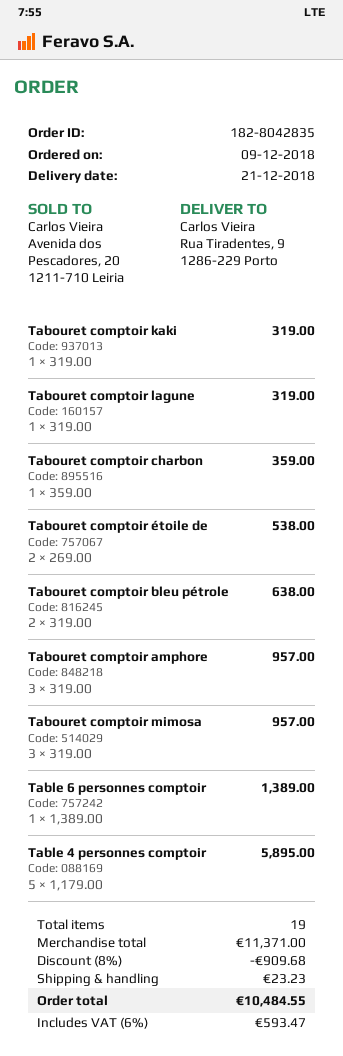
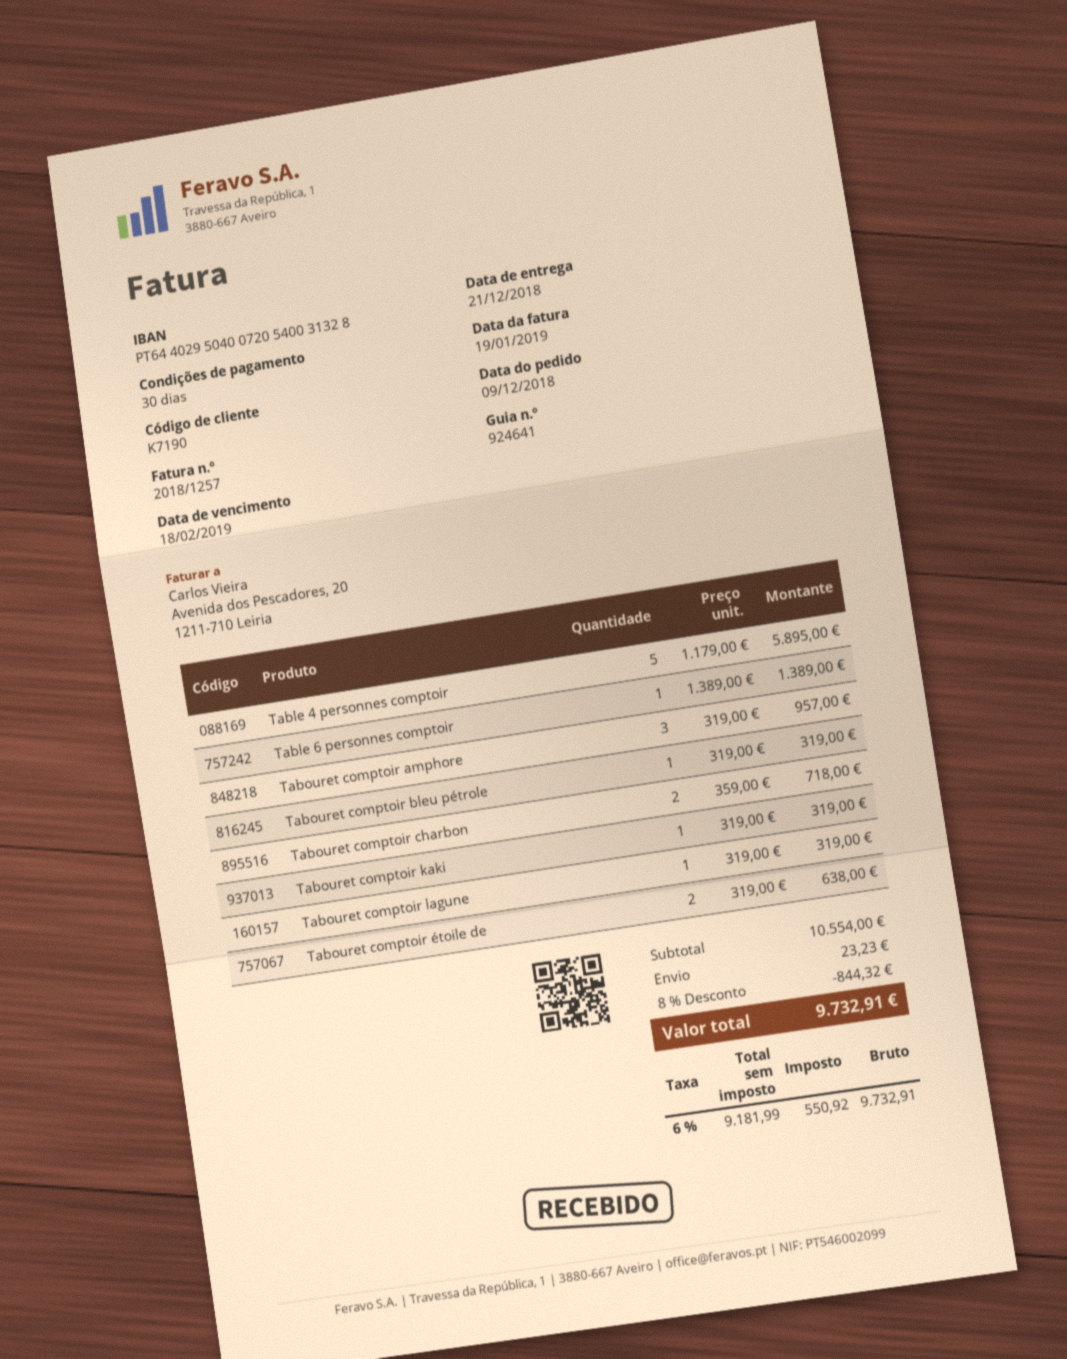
Tabouret comptoir charbon: 1 x 359.00 = 359.00 -> 2 x 359.00 = 718.00
Tabouret comptoir étoile de: 2 x 269.00 = 538.00 -> 2 x 319.00 = 638.00
Tabouret comptoir bleu pétrole: 2 x 319.00 = 638.00 -> 1 x 319.00 = 319.00
Tabouret comptoir mimosa: 3 x 319.00 = 957.00 -> none
subtotal: 11371.00 -> 10554.00
discount: 8% = 909.68 -> 8% = 844.32
tax: 6% = 593.47 -> 6% = 550.92
total: 10484.55 -> 9732.91

